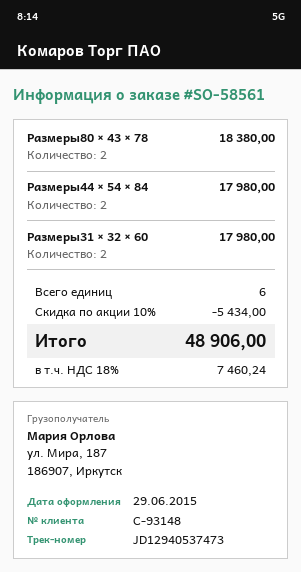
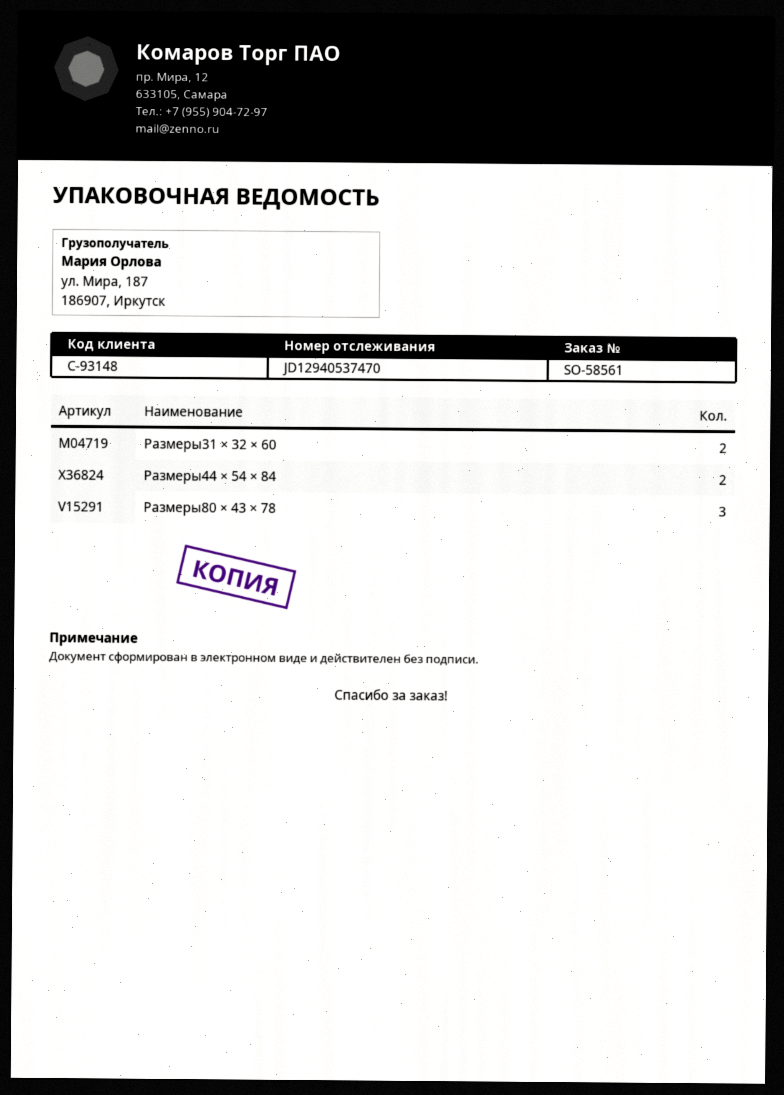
tracking number: JD12940537473 -> JD12940537470
Размеры80 × 43 × 78: 2 -> 3

